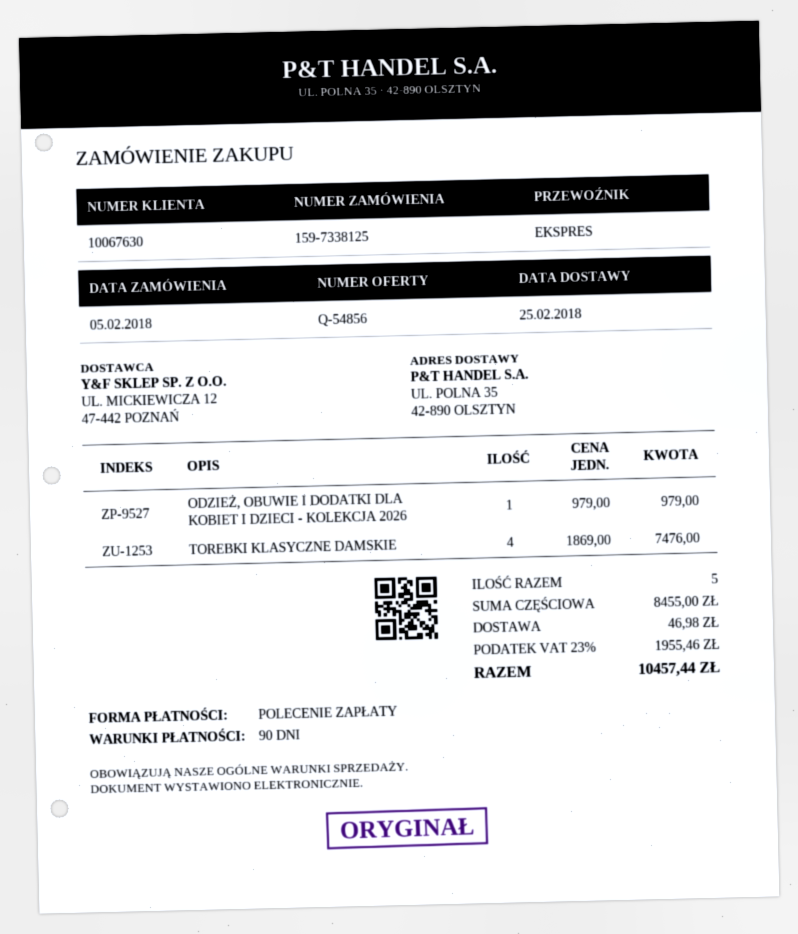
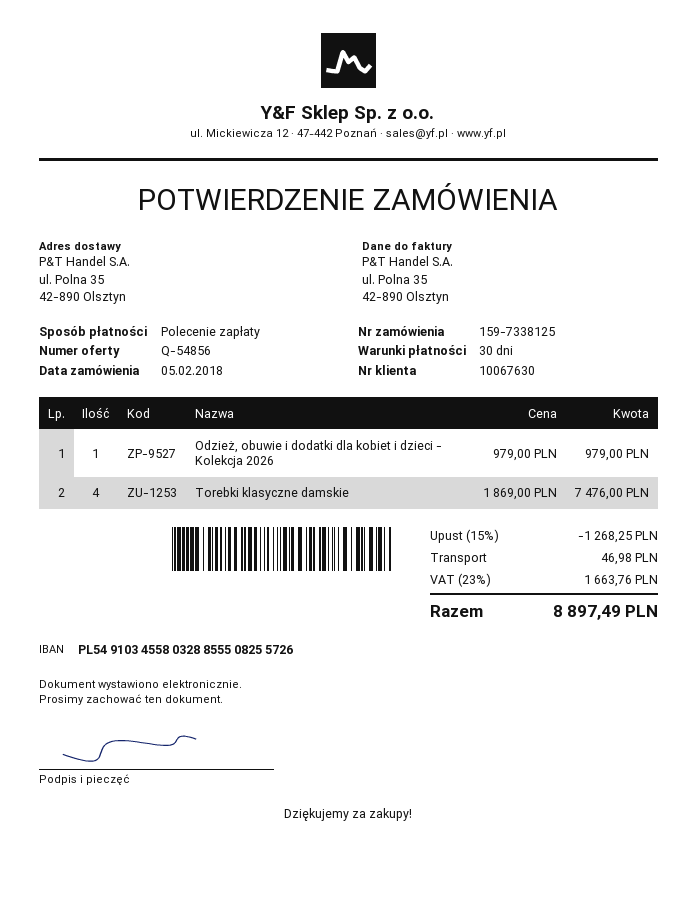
payment terms: 90 days -> 30 days
discount: none -> 15% = 1268.25
tax: 23% = 1955.46 -> 23% = 1663.76
total: 10457.44 -> 8897.49

